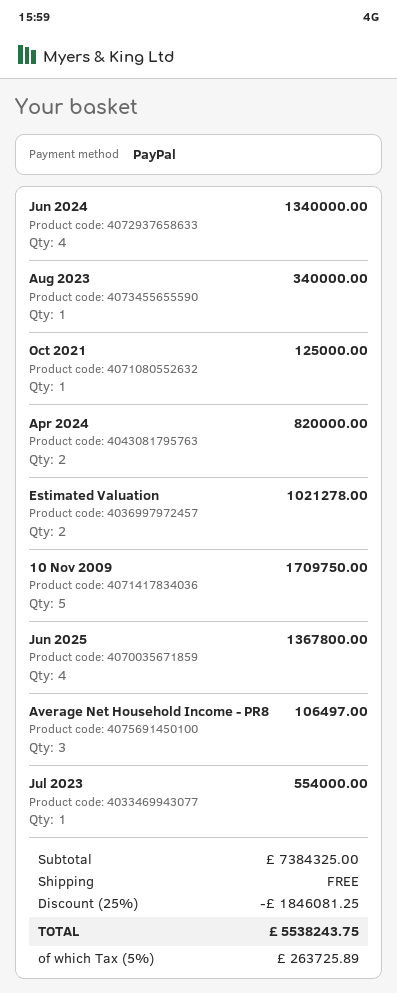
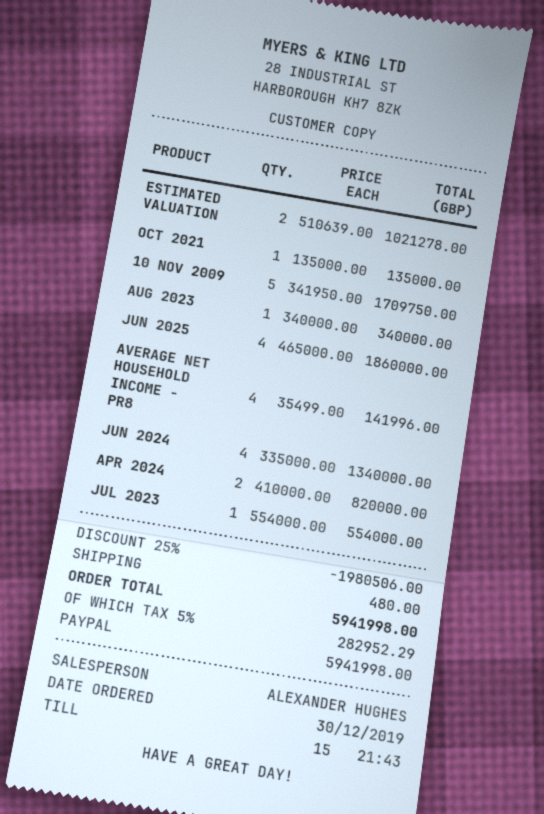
Oct 2021: 1 for 125000.00 -> 1 for 135000.00
Jun 2025: 4 for 1367800.00 -> 4 for 1860000.00
Average Net Household Income - PR8: 3 for 106497.00 -> 4 for 141996.00
discount: 25% = 1846081.25 -> 25% = 1980506.00
shipping: 0.00 -> 480.00
tax: 5% = 263725.89 -> 5% = 282952.29
total: 5538243.75 -> 5941998.00

